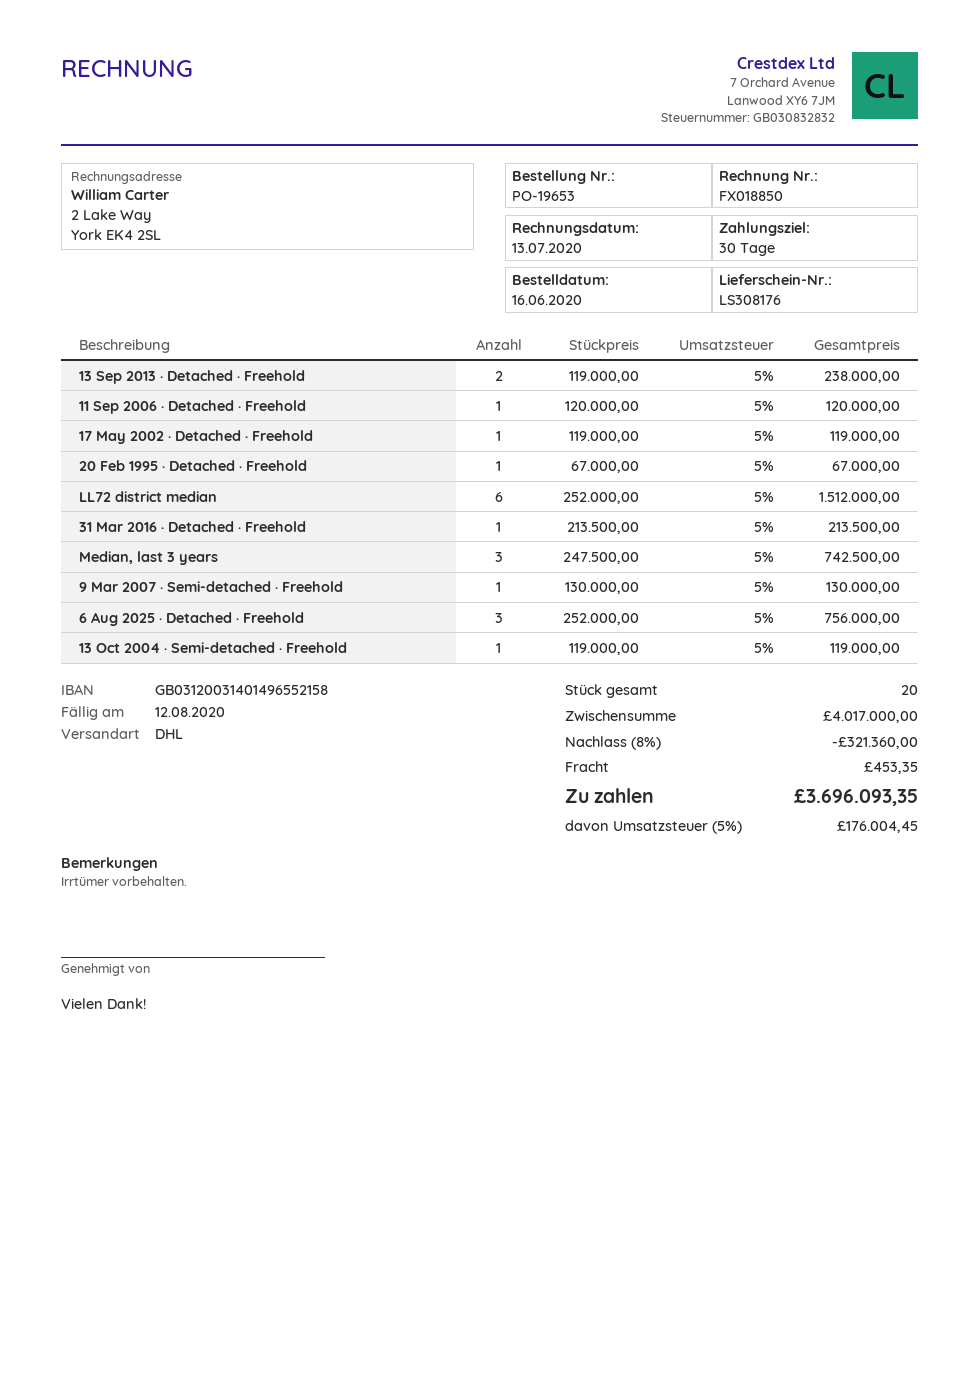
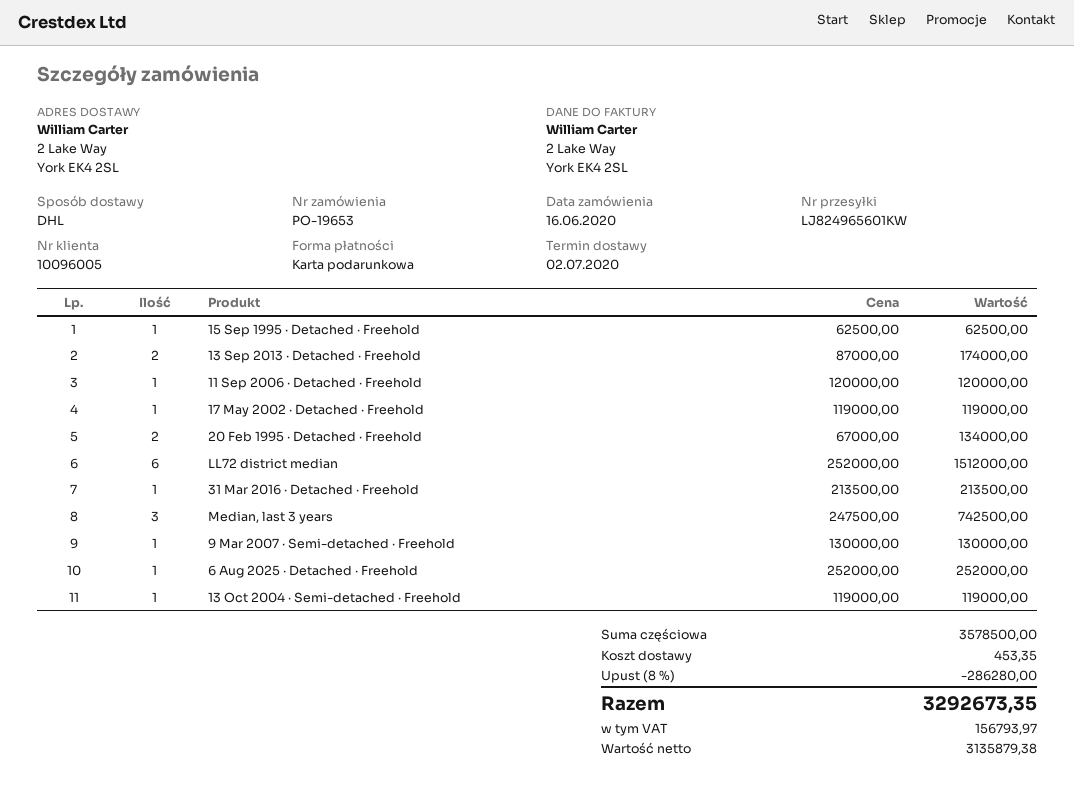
13 Sep 2013 · Detached · Freehold: 2 x 119000.00 = 238000.00 -> 2 x 87000.00 = 174000.00
20 Feb 1995 · Detached · Freehold: 1 x 67000.00 = 67000.00 -> 2 x 67000.00 = 134000.00
6 Aug 2025 · Detached · Freehold: 3 x 252000.00 = 756000.00 -> 1 x 252000.00 = 252000.00
15 Sep 1995 · Detached · Freehold: none -> 1 x 62500.00 = 62500.00
subtotal: 4017000.00 -> 3578500.00
discount: 8% = 321360.00 -> 8% = 286280.00
tax: 176004.45 -> 156793.97
total: 3696093.35 -> 3292673.35

